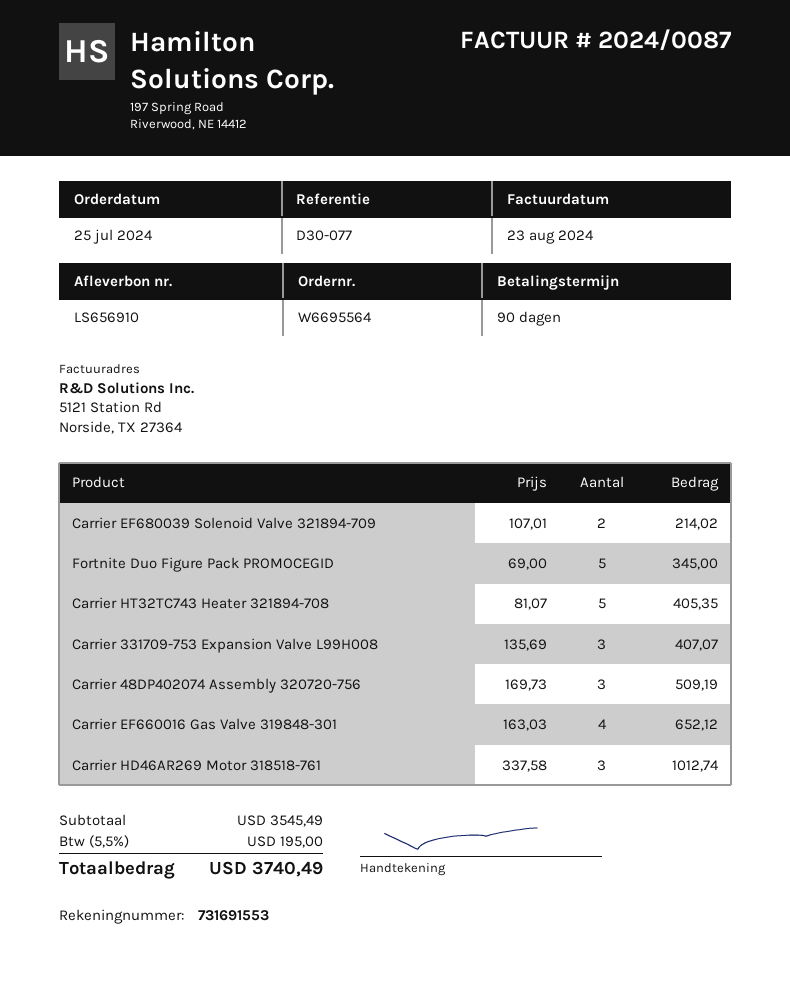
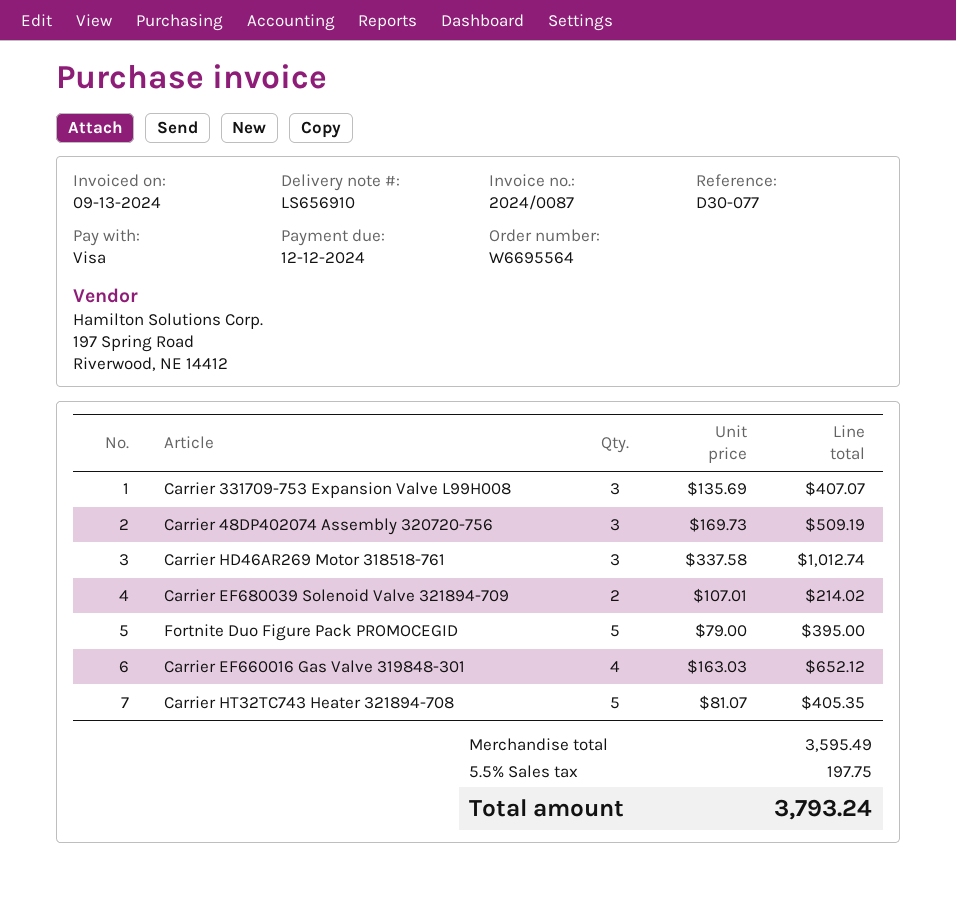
invoice date: 2024-08-23 -> 2024-09-13
Fortnite Duo Figure Pack PROMOCEGID: 5 x 69.00 = 345.00 -> 5 x 79.00 = 395.00
subtotal: 3545.49 -> 3595.49
tax: 5.5% = 195.00 -> 5.5% = 197.75
total: 3740.49 -> 3793.24

